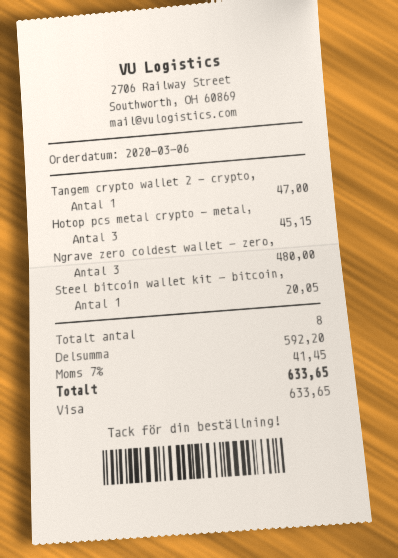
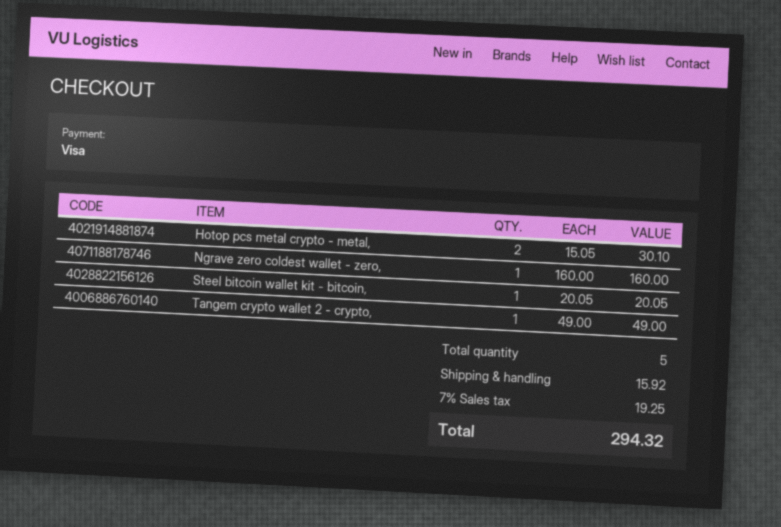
Tangem crypto wallet 2 - crypto,: 1 for 47.00 -> 1 for 49.00
Hotop pcs metal crypto - metal,: 3 for 45.15 -> 2 for 30.10
Ngrave zero coldest wallet - zero,: 3 for 480.00 -> 1 for 160.00
total quantity: 8 -> 5
shipping: none -> 15.92
tax: 7% = 41.45 -> 7% = 19.25
total: 633.65 -> 294.32

